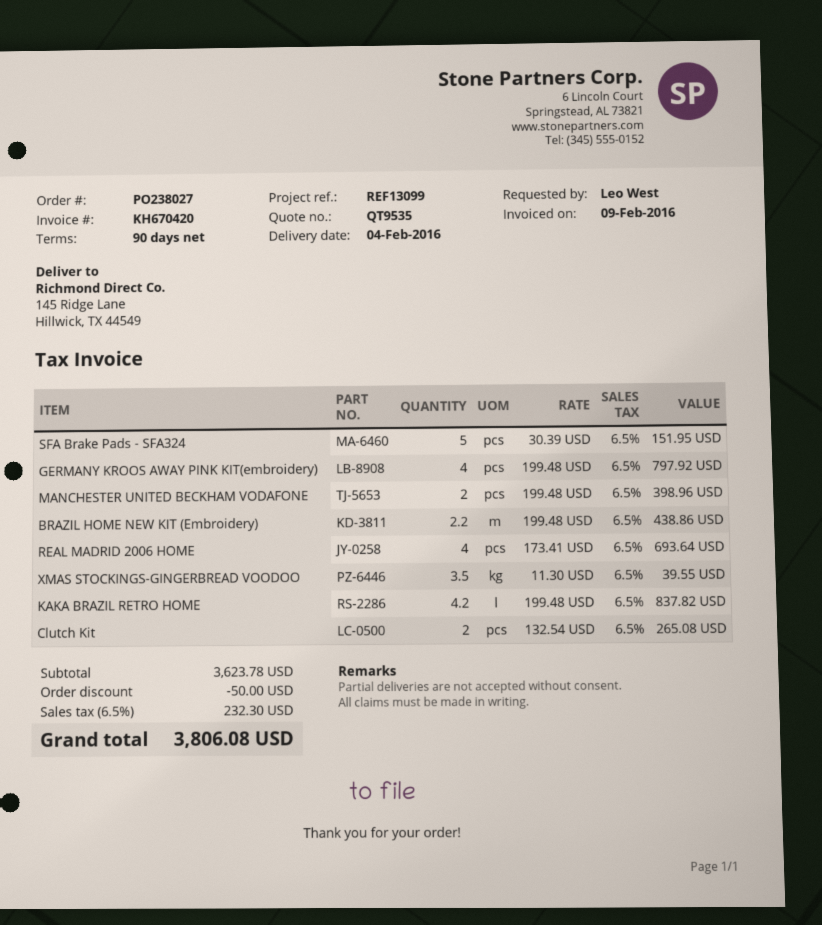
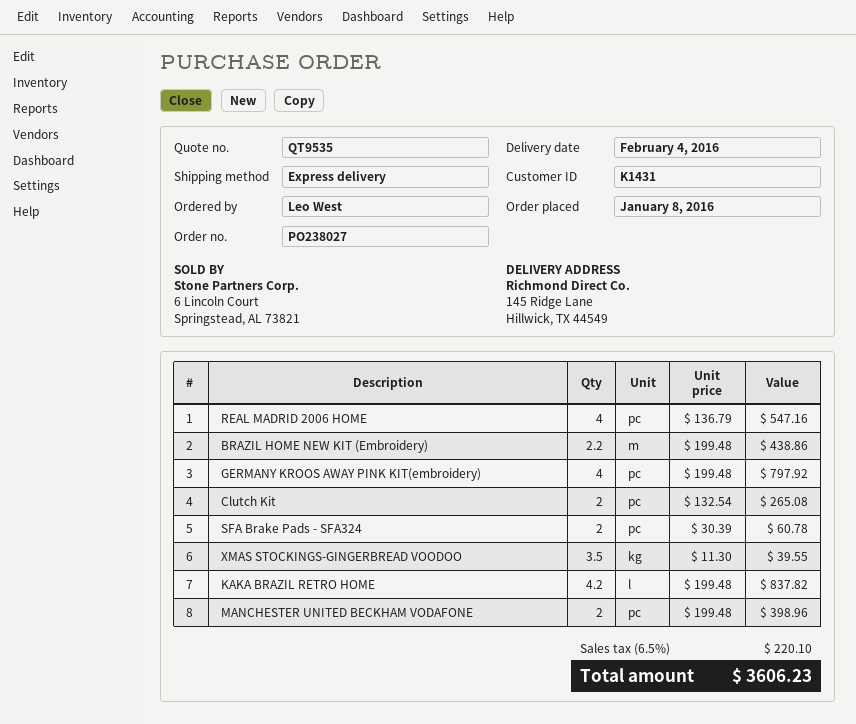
SFA Brake Pads - SFA324: 5 x 30.39 = 151.95 -> 2 x 30.39 = 60.78
REAL MADRID 2006 HOME: 4 x 173.41 = 693.64 -> 4 x 136.79 = 547.16
discount: 50.00 -> none
tax: 6.5% = 232.30 -> 6.5% = 220.10
total: 3806.08 -> 3606.23

